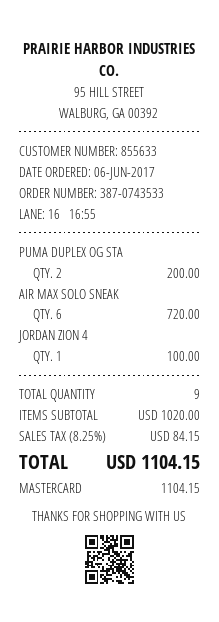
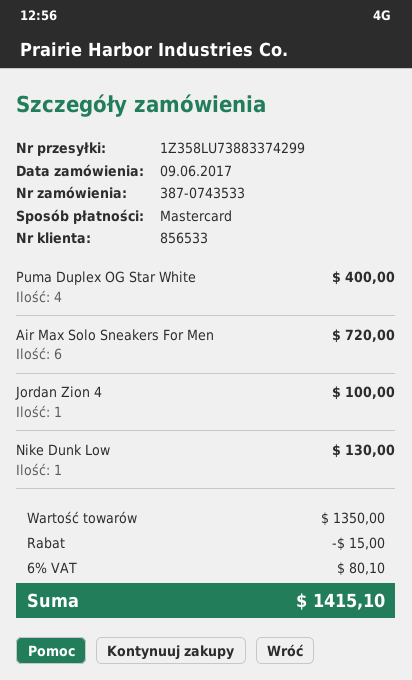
order date: 2017-06-06 -> 2017-06-09
customer number: 855633 -> 856533
PUMA DUPLEX OG STA: 2 for 200.00 -> 4 for 400.00
Nike Dunk Low: none -> 1 for 130.00
subtotal: 1020.00 -> 1350.00
discount: none -> 15.00
tax: 8.25% = 84.15 -> 6% = 80.10
total: 1104.15 -> 1415.10

